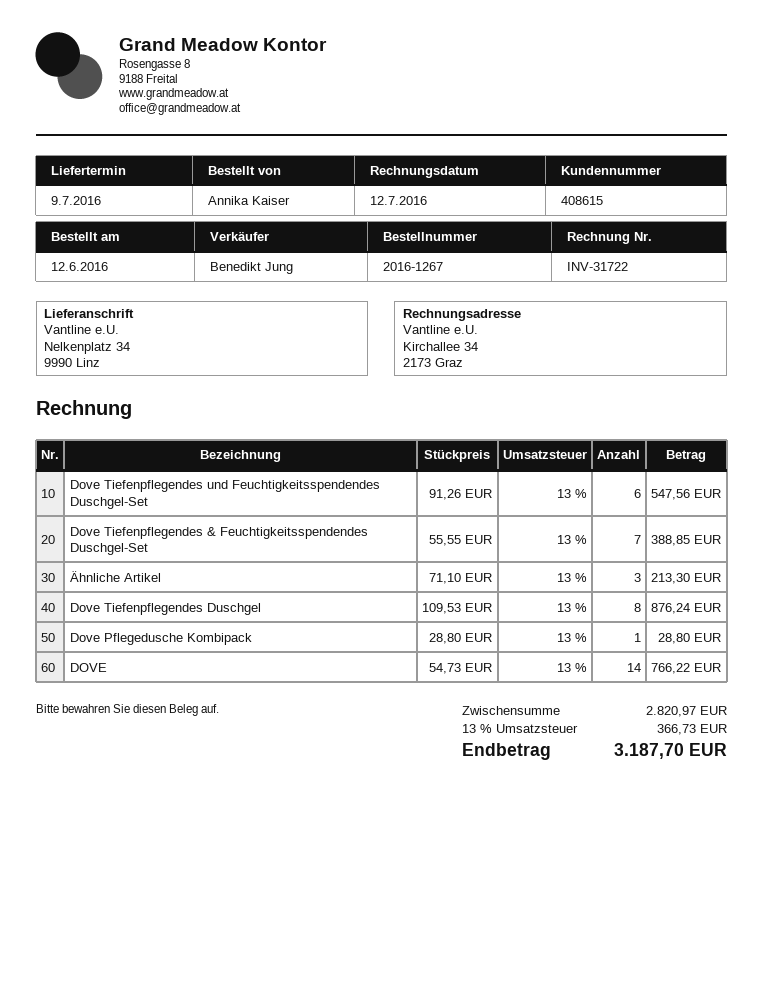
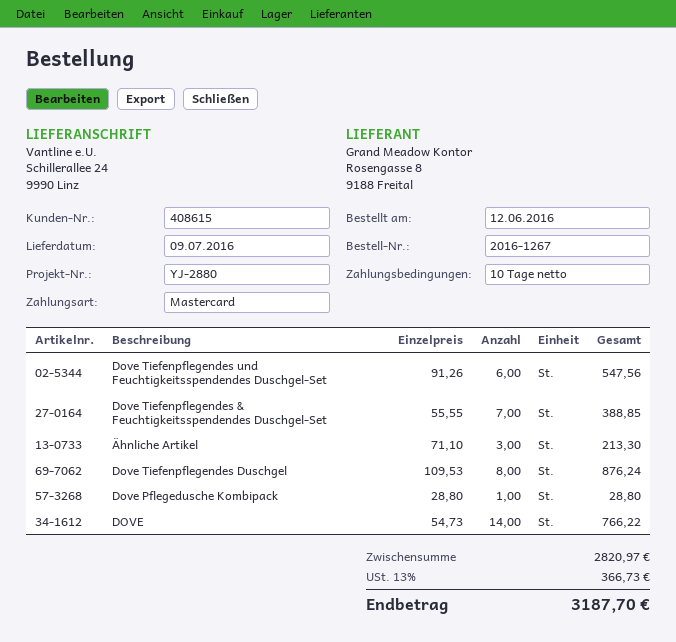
ship to: Nelkenplatz 34, 9990 Linz -> Schillerallee 24, 9990 Linz

